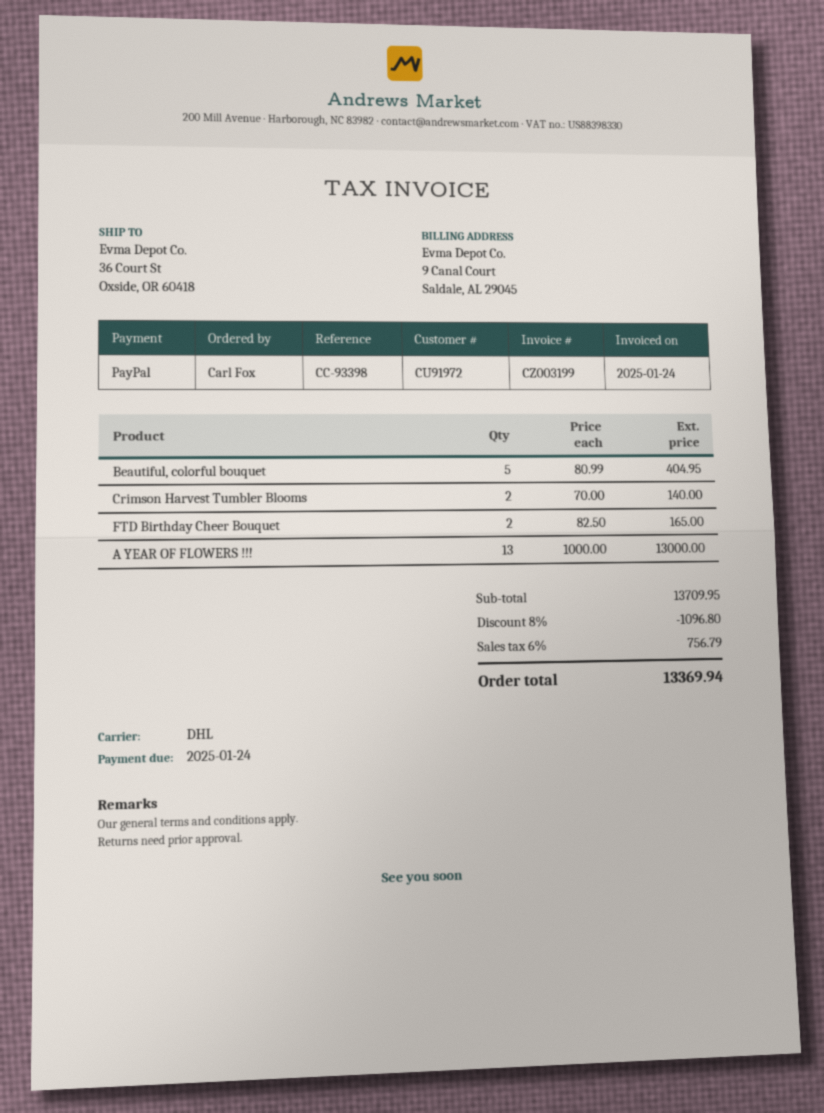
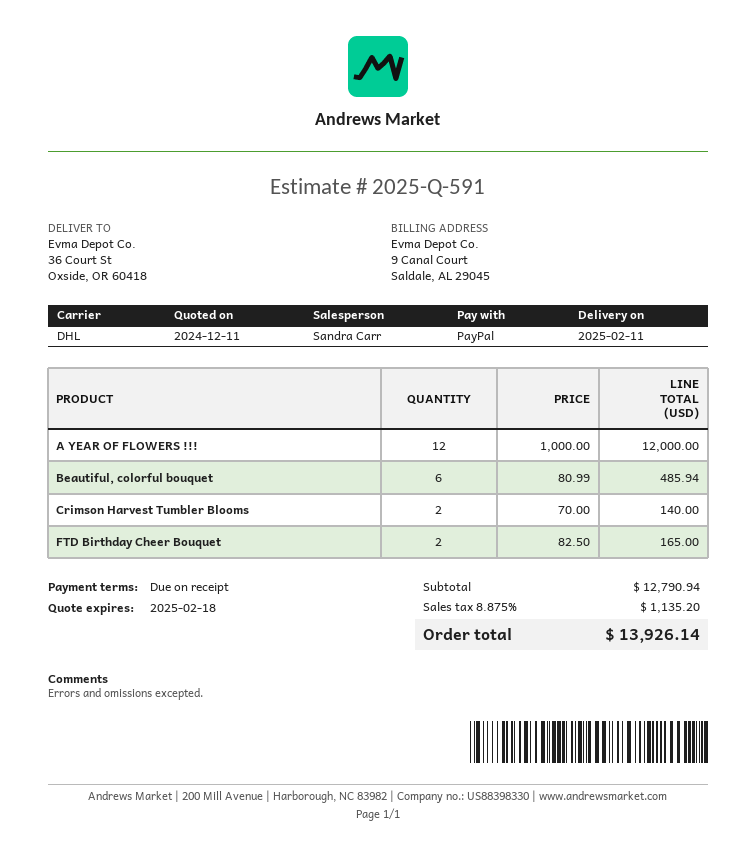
Beautiful, colorful bouquet: 5 x 80.99 = 404.95 -> 6 x 80.99 = 485.94
A YEAR OF FLOWERS !!!: 13 x 1000.00 = 13000.00 -> 12 x 1000.00 = 12000.00
subtotal: 13709.95 -> 12790.94
discount: 8% = 1096.80 -> none
tax: 6% = 756.79 -> 8.875% = 1135.20
total: 13369.94 -> 13926.14

